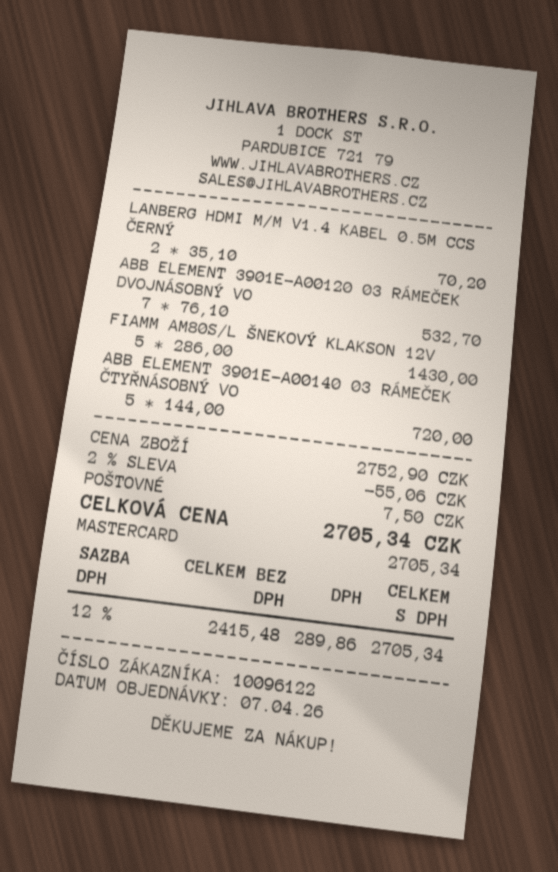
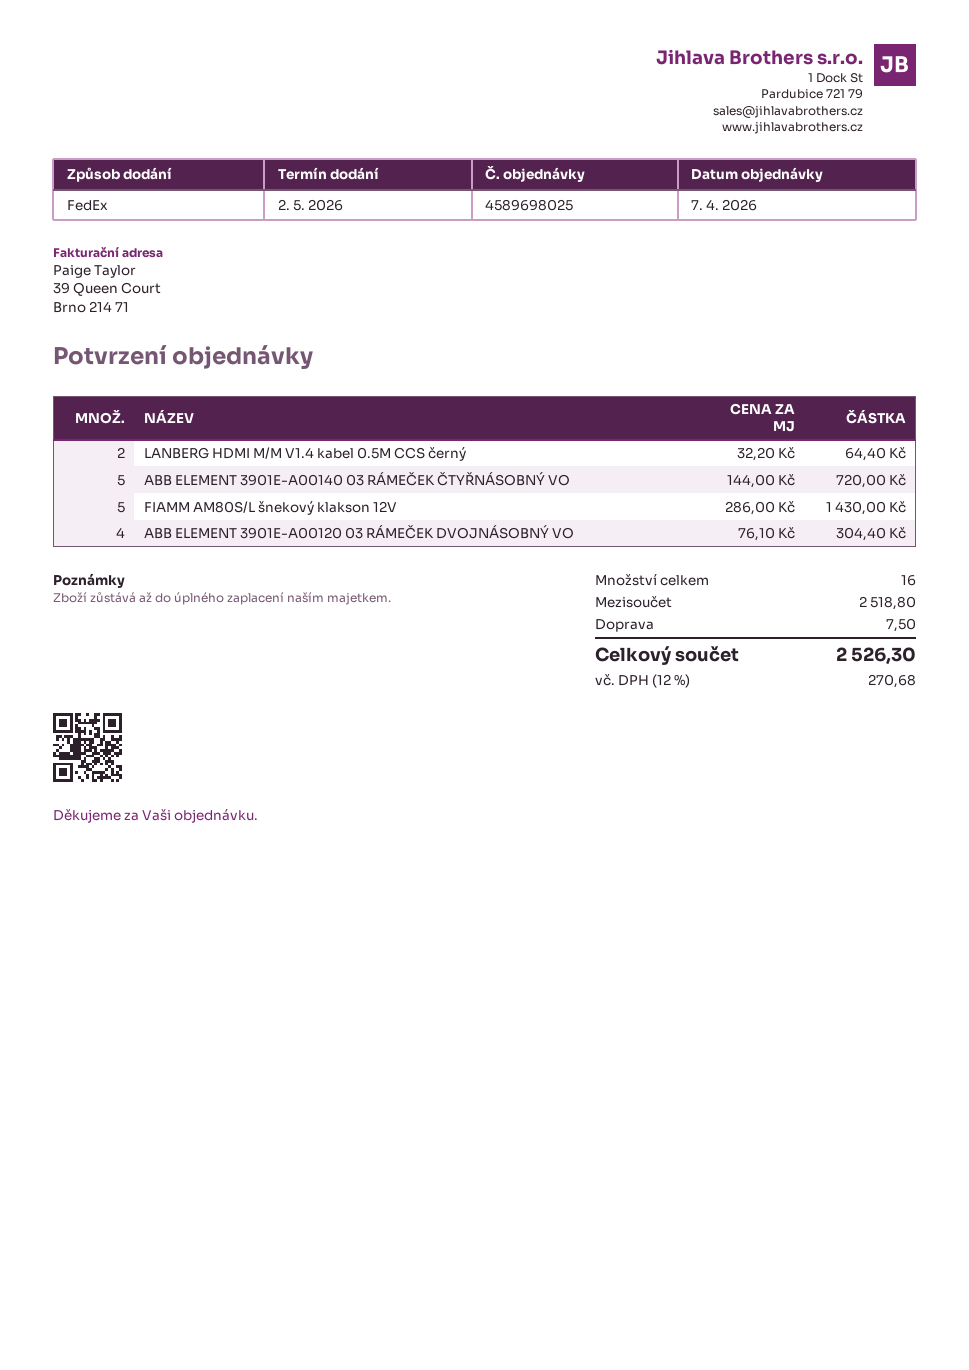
LANBERG HDMI M/M V1.4 KABEL 0.5M CCS ČERNÝ: 2 x 35.10 = 70.20 -> 2 x 32.20 = 64.40
ABB ELEMENT 3901E-A00120 03 RÁMEČEK DVOJNÁSOBNÝ VO: 7 x 76.10 = 532.70 -> 4 x 76.10 = 304.40
subtotal: 2752.90 -> 2518.80
discount: 2% = 55.06 -> none
tax: 12% = 289.86 -> 12% = 270.68
total: 2705.34 -> 2526.30

